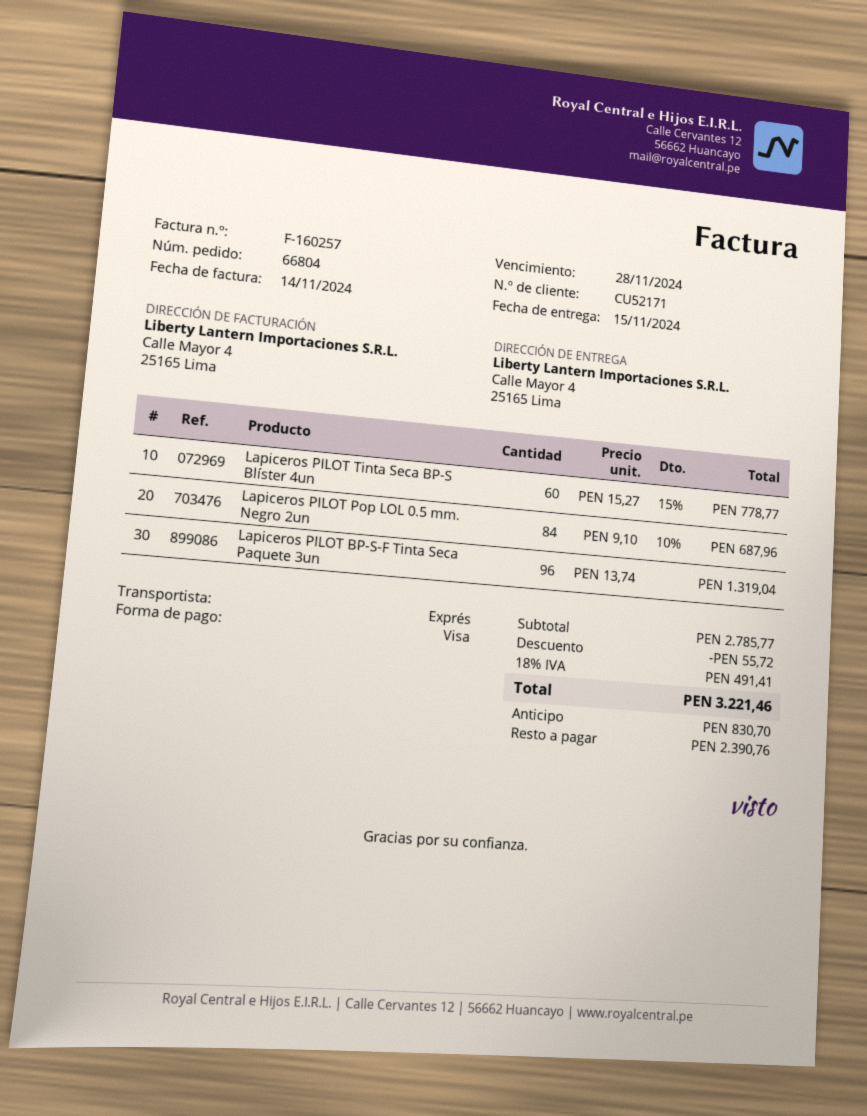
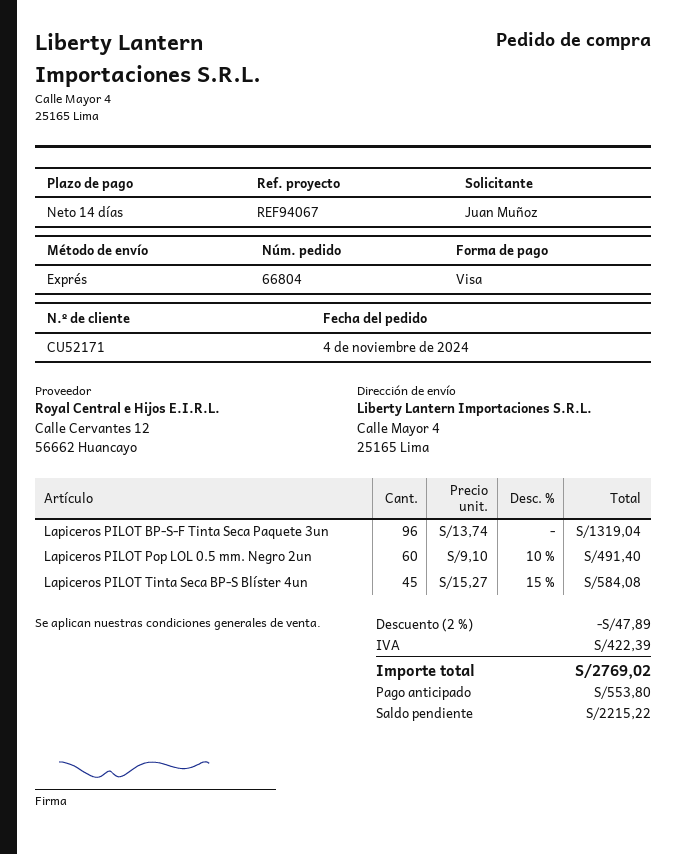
Lapiceros PILOT Tinta Seca BP-S Blíster 4un: 60 x 15.27 - 15% = 778.77 -> 45 x 15.27 - 15% = 584.08
Lapiceros PILOT Pop LOL 0.5 mm. Negro 2un: 84 x 9.10 - 10% = 687.96 -> 60 x 9.10 - 10% = 491.40
discount: 55.72 -> 47.89
tax: 491.41 -> 422.39
total: 3221.46 -> 2769.02
deposit: 830.70 -> 553.80
balance: 2390.76 -> 2215.22

